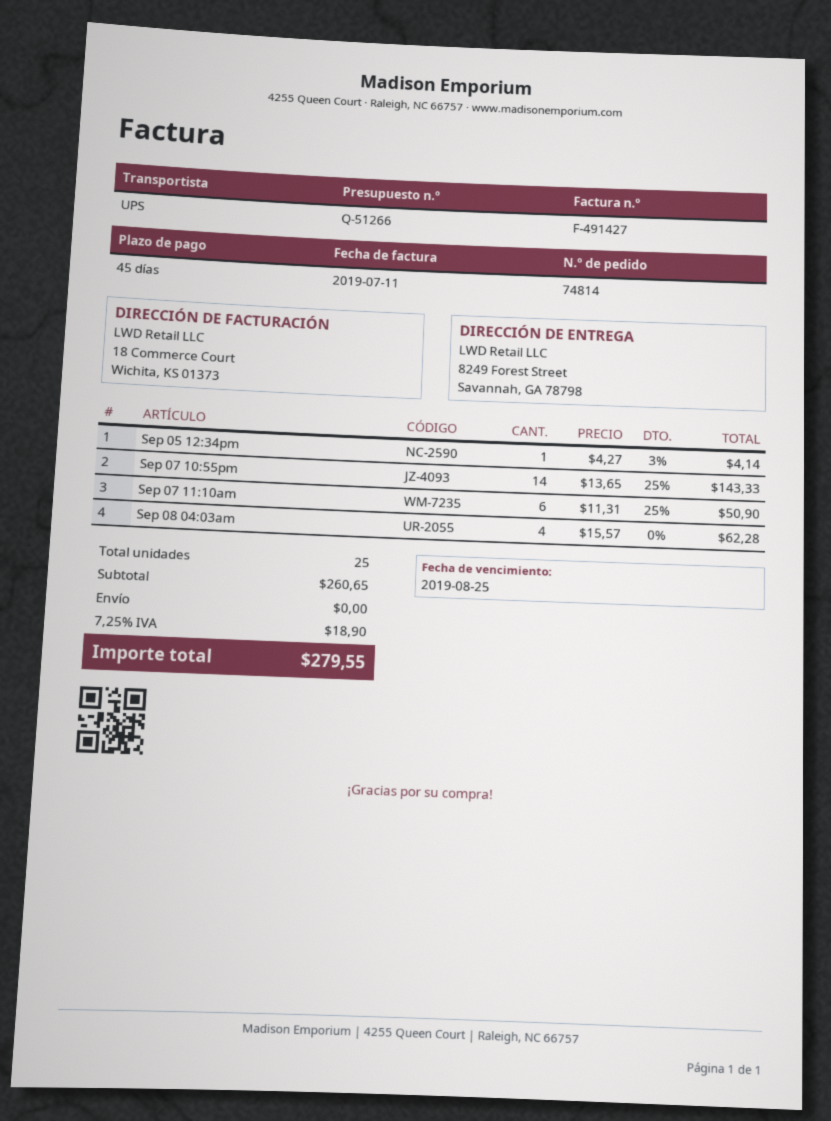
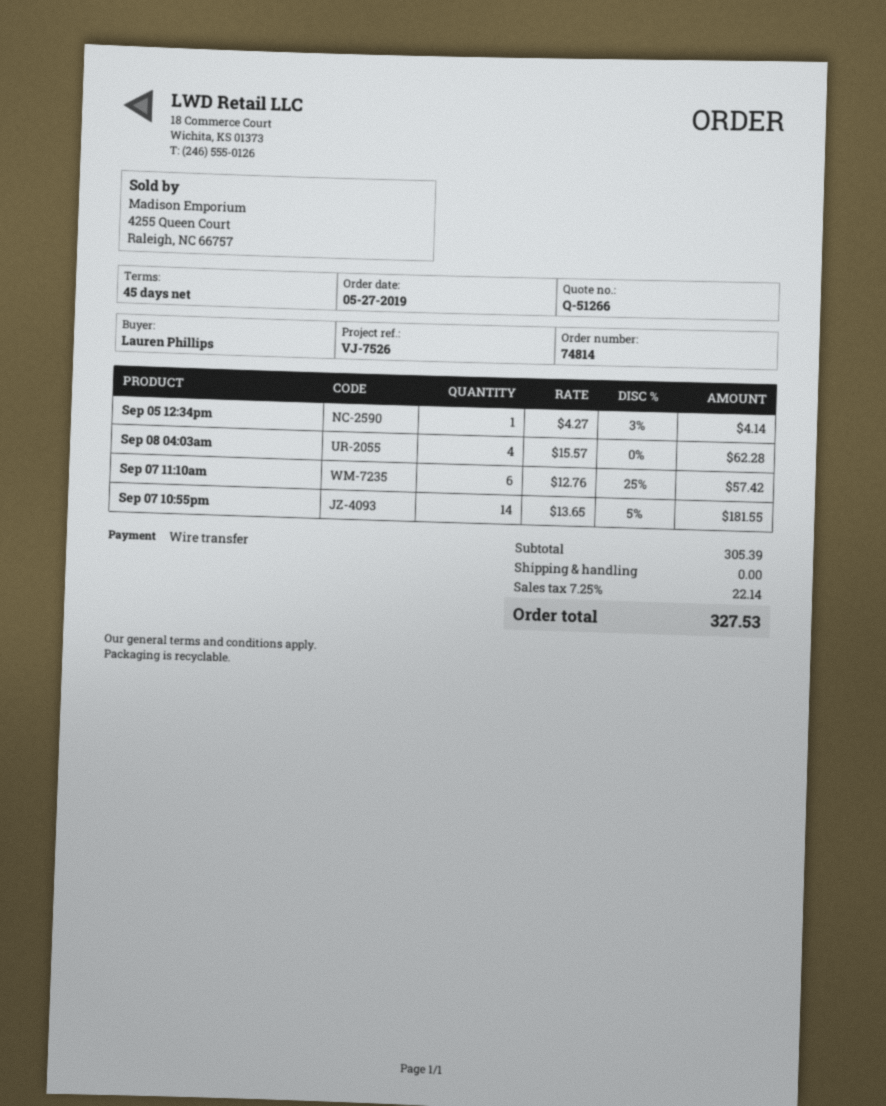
Sep 07 10:55pm: 14 x 13.65 - 25% = 143.33 -> 14 x 13.65 - 5% = 181.55
Sep 07 11:10am: 6 x 11.31 - 25% = 50.90 -> 6 x 12.76 - 25% = 57.42
subtotal: 260.65 -> 305.39
tax: 7.25% = 18.90 -> 7.25% = 22.14
total: 279.55 -> 327.53

